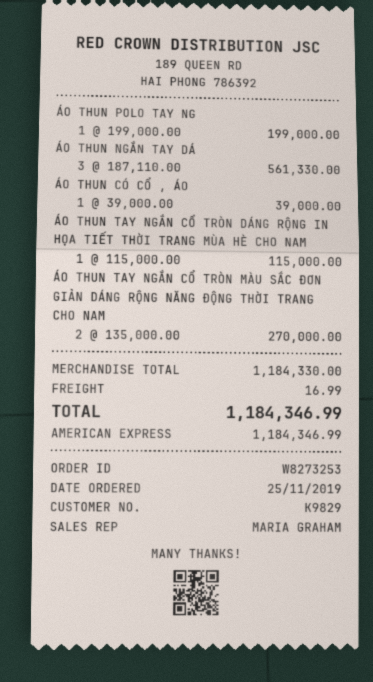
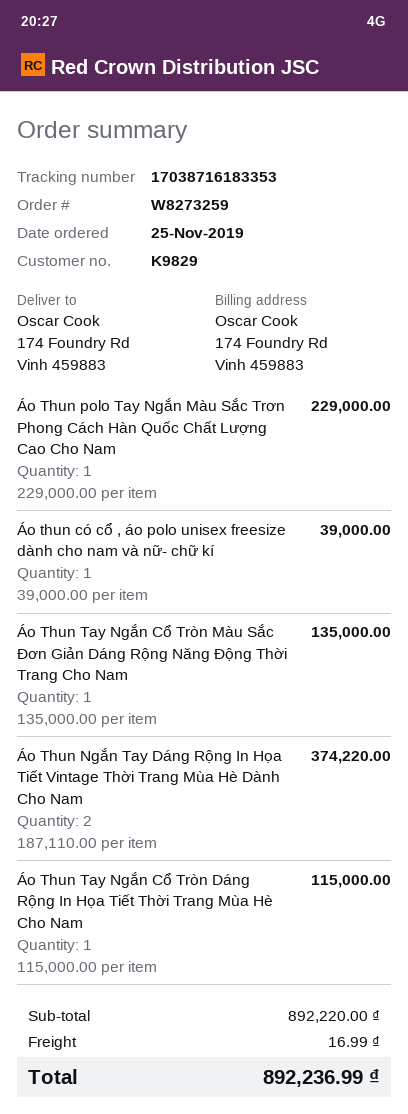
order number: W8273253 -> W8273259
ÁO THUN POLO TAY NG: 1 x 199000.00 = 199000.00 -> 1 x 229000.00 = 229000.00
ÁO THUN NGẮN TAY DÁ: 3 x 187110.00 = 561330.00 -> 2 x 187110.00 = 374220.00
ÁO THUN TAY NGẮN CỔ TRÒN MÀU SẮC ĐƠN GIẢN DÁNG RỘNG NĂNG ĐỘNG THỜI TRANG CHO NAM: 2 x 135000.00 = 270000.00 -> 1 x 135000.00 = 135000.00
subtotal: 1184330.00 -> 892220.00
total: 1184346.99 -> 892236.99

